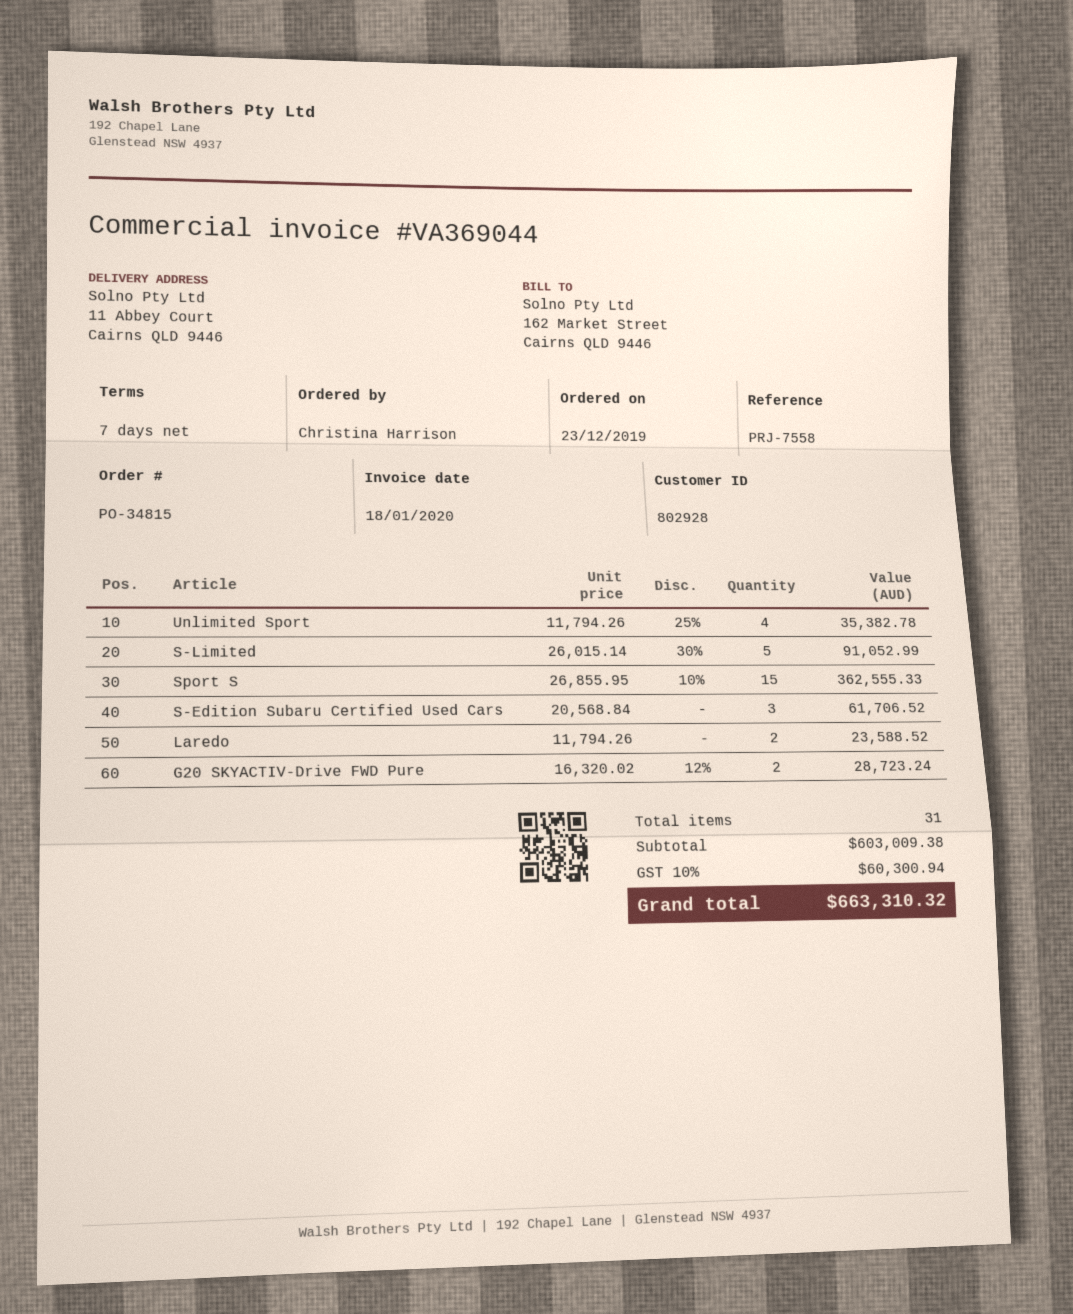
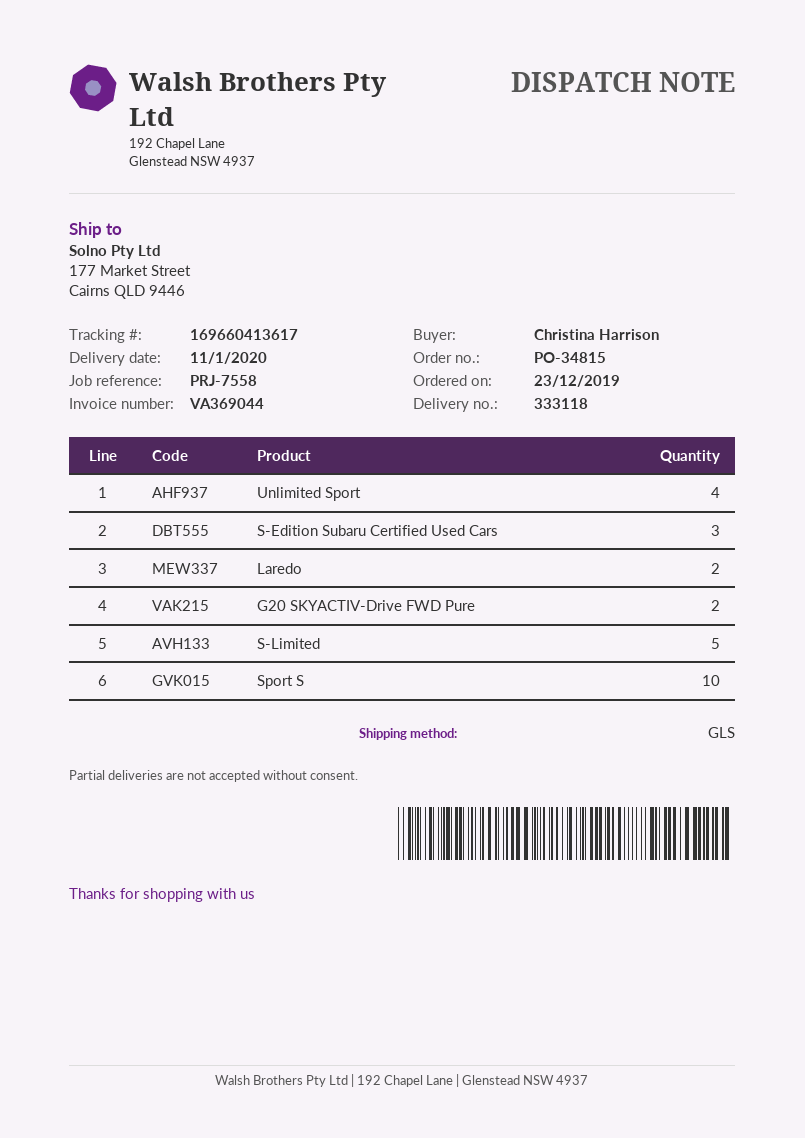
ship to: 11 Abbey Court, Cairns QLD 9446 -> 177 Market Street, Cairns QLD 9446
Sport S: 15 -> 10

